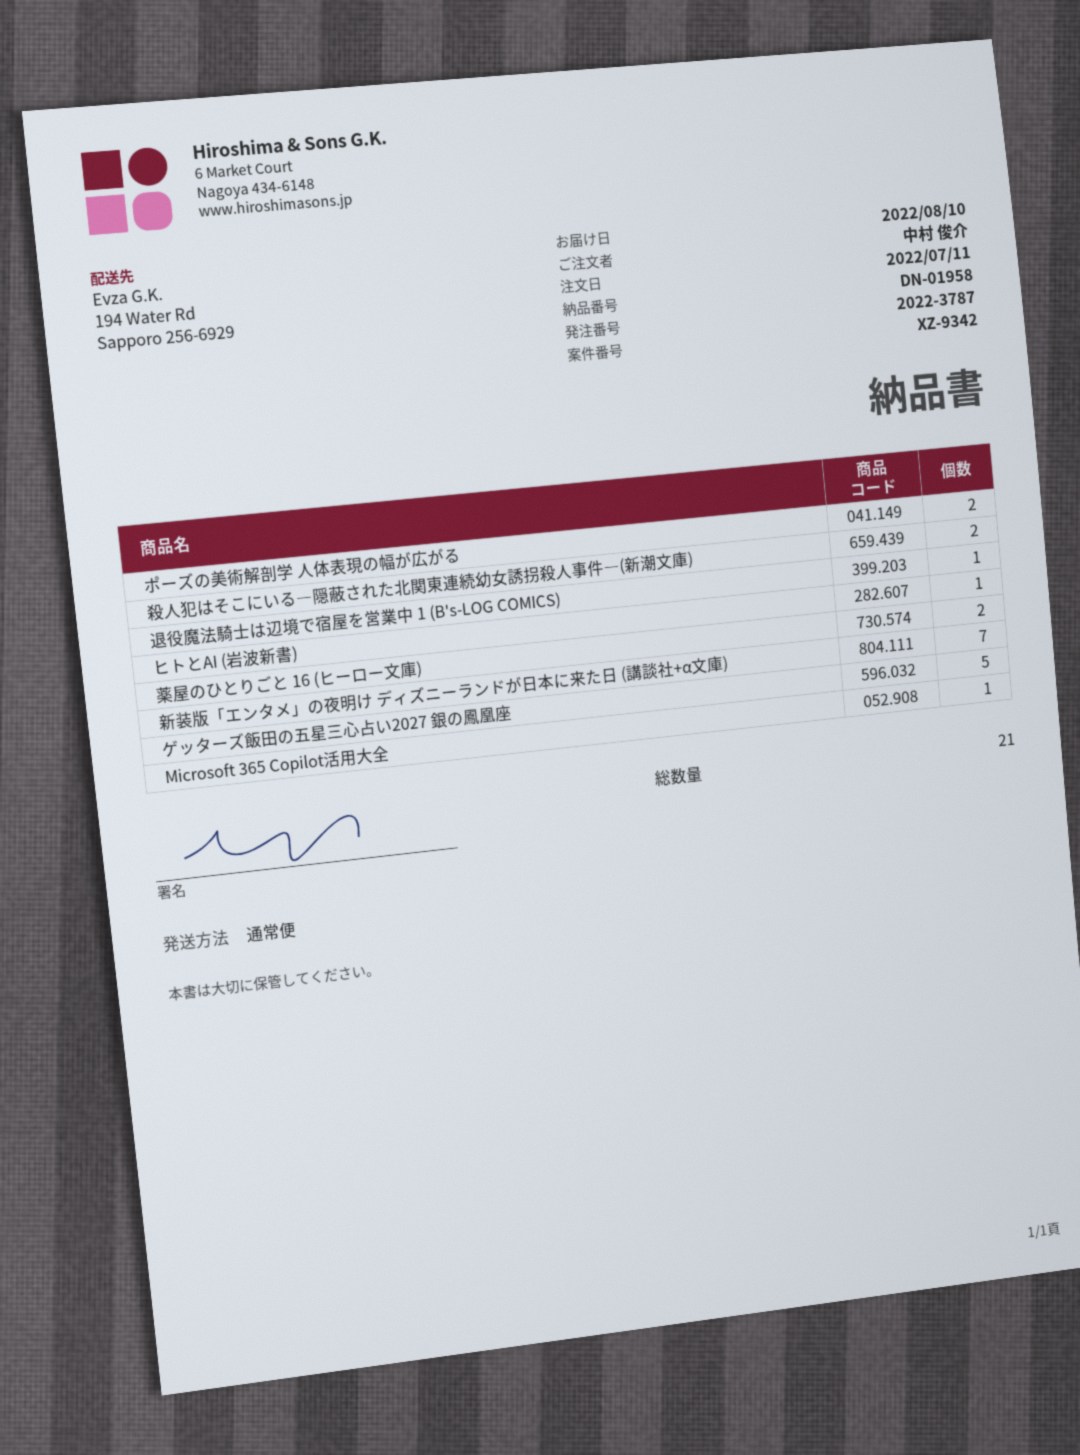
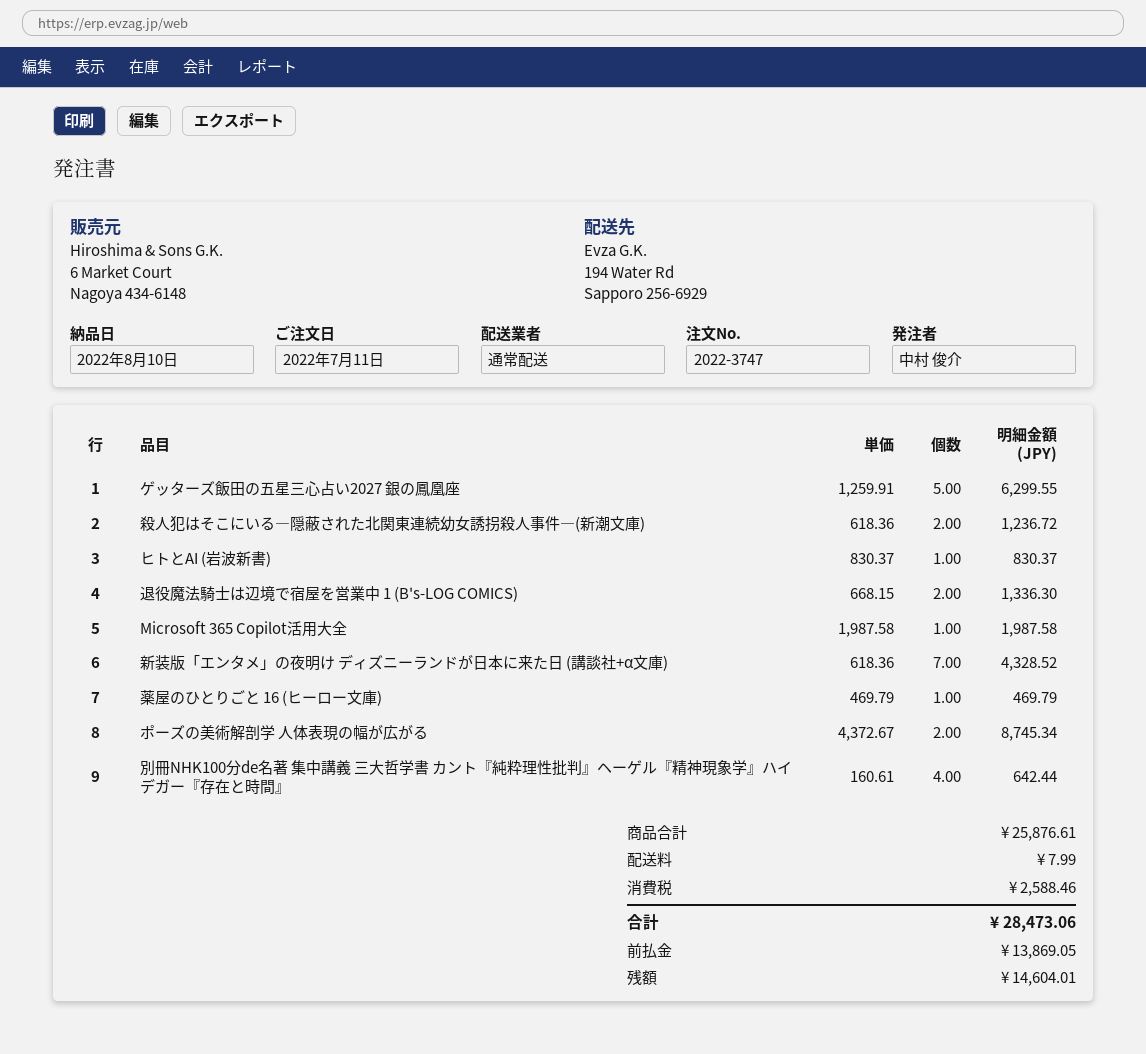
order number: 2022-3787 -> 2022-3747
退役魔法騎士は辺境で宿屋を営業中 1 (B's-LOG COMICS): 1 -> 2
薬屋のひとりごと 16 (ヒーロー文庫): 2 -> 1
別冊NHK100分de名著 集中講義 三大哲学書 カント『純粋理性批判』ヘーゲル『精神現象学』ハイデガー『存在と時間』: none -> 4

